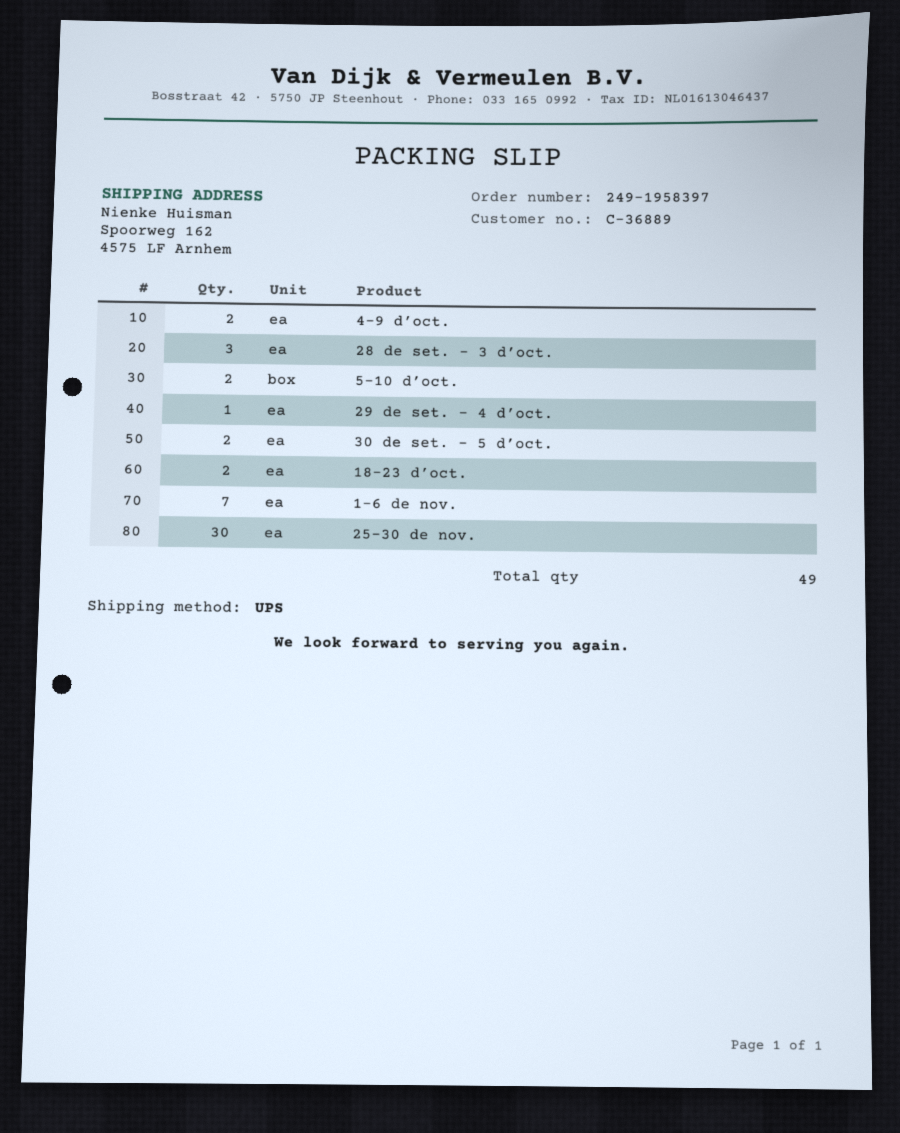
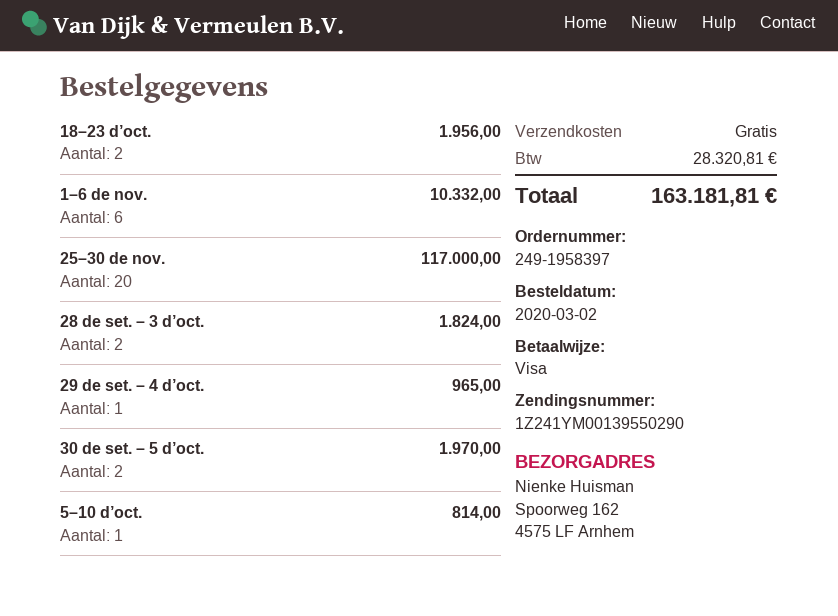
4–9 d’oct.: 2 -> none
28 de set. – 3 d’oct.: 3 -> 2
5–10 d’oct.: 2 -> 1
1–6 de nov.: 7 -> 6
25–30 de nov.: 30 -> 20

